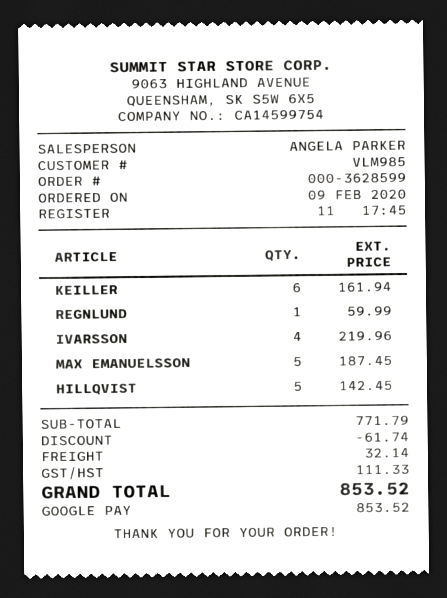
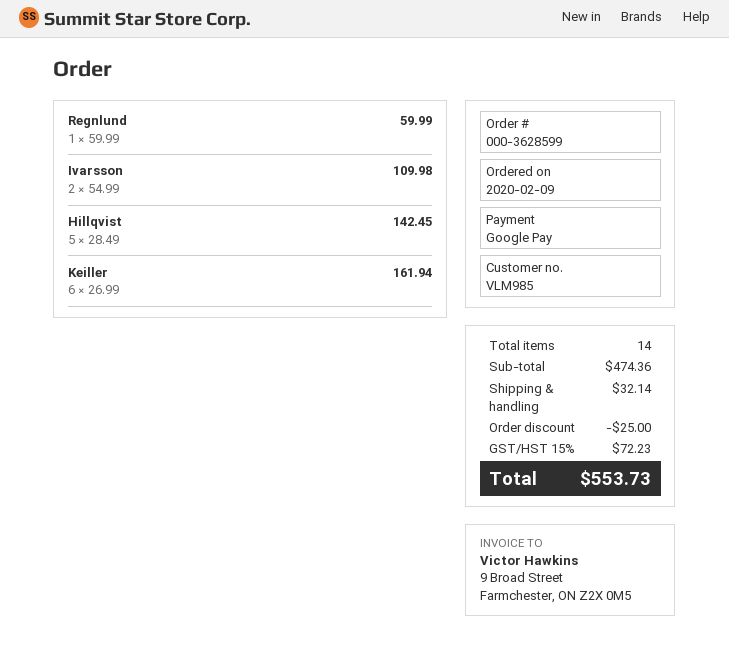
IVARSSON: 4 for 219.96 -> 2 for 109.98
MAX EMANUELSSON: 5 for 187.45 -> none
subtotal: 771.79 -> 474.36
discount: 61.74 -> 25.00
tax: 111.33 -> 72.23
total: 853.52 -> 553.73

